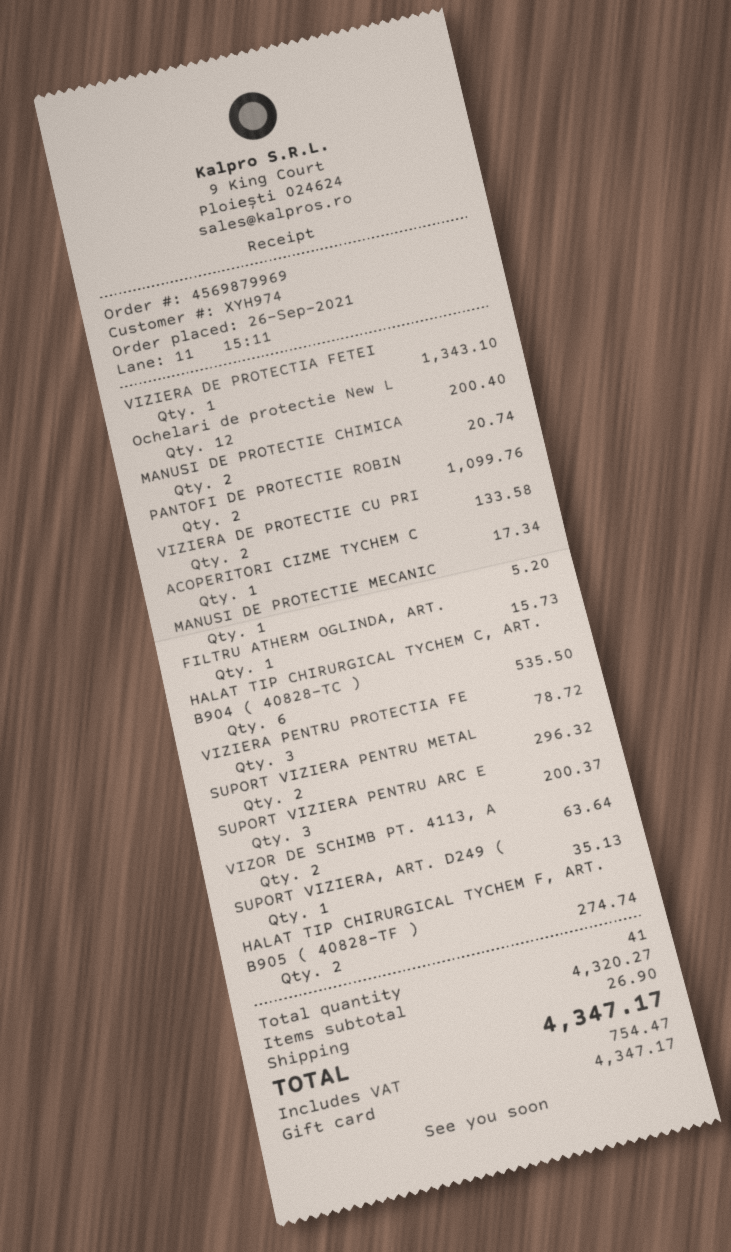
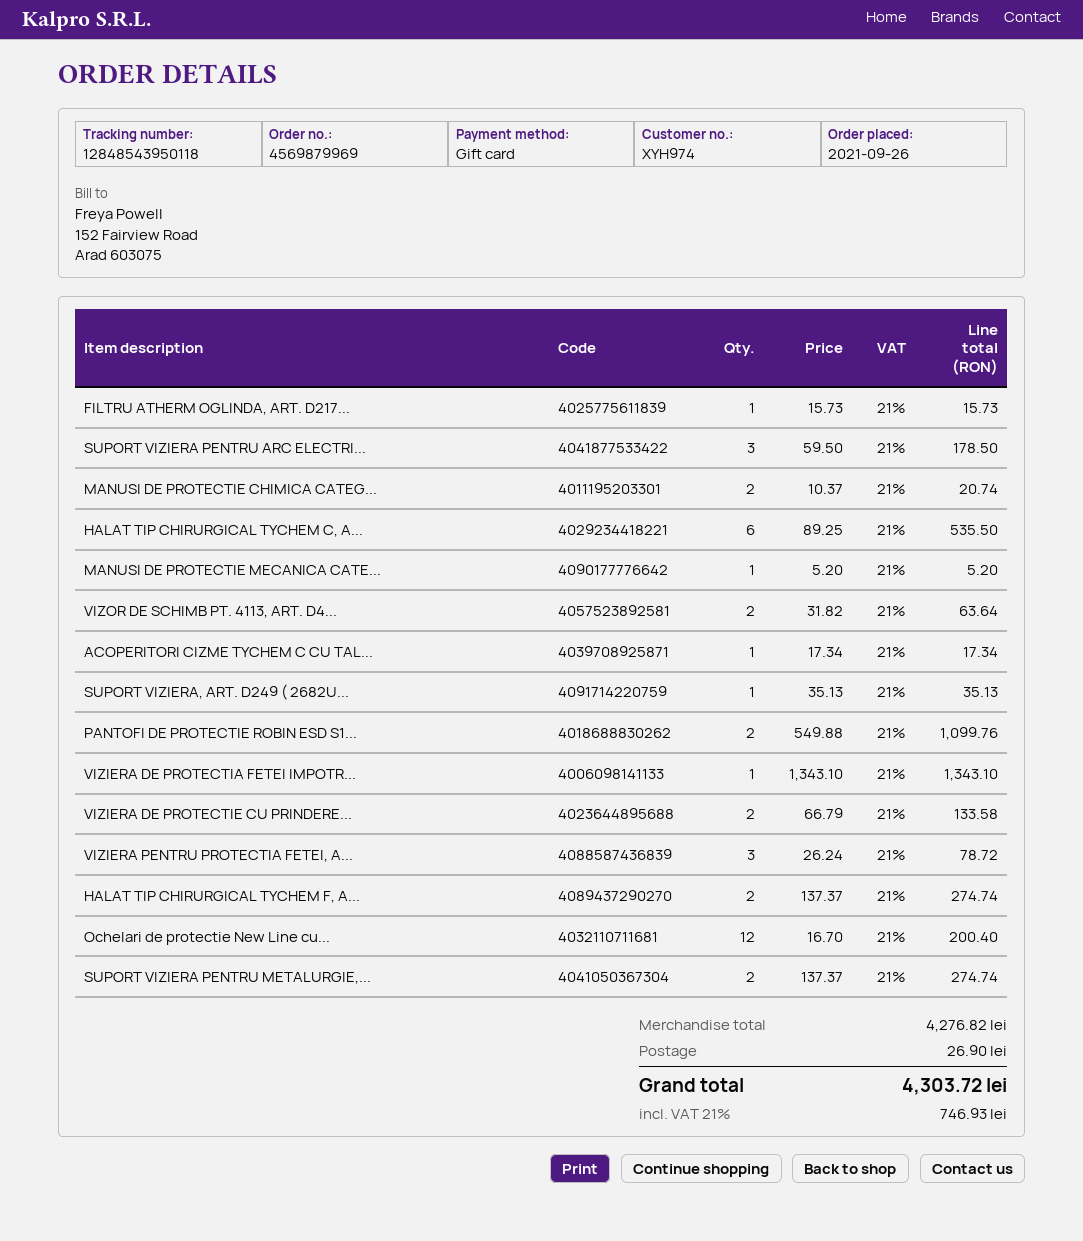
SUPORT VIZIERA PENTRU METAL: 2 for 296.32 -> 2 for 274.74
SUPORT VIZIERA PENTRU ARC E: 3 for 200.37 -> 3 for 178.50
subtotal: 4320.27 -> 4276.82
tax: 754.47 -> 746.93
total: 4347.17 -> 4303.72

